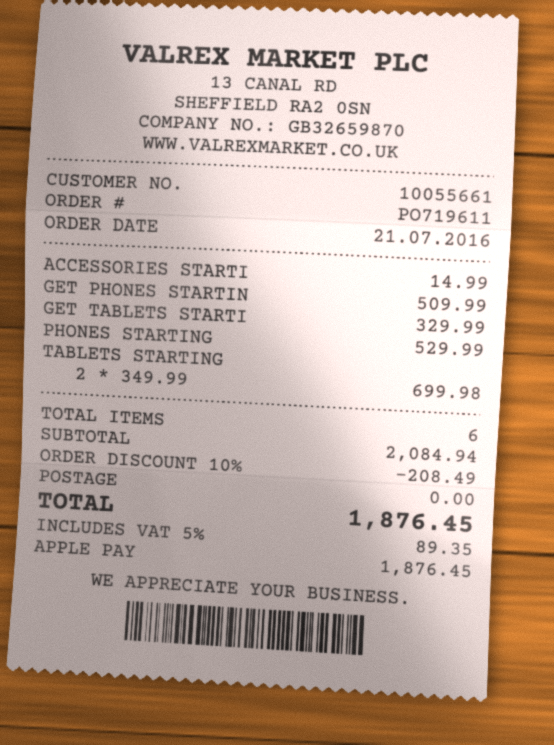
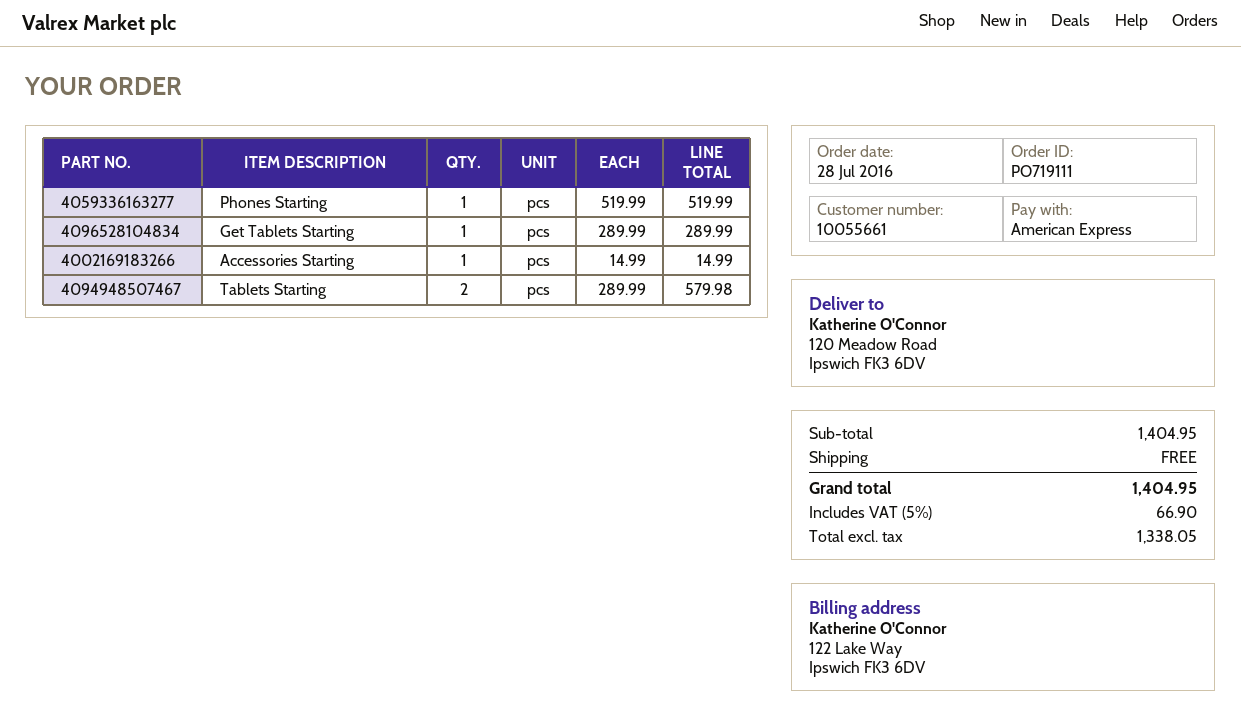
order number: PO719611 -> PO719111
order date: 2016-07-21 -> 2016-07-28
payment method: Apple Pay -> American Express
GET PHONES STARTIN: 1 x 509.99 = 509.99 -> none
GET TABLETS STARTI: 1 x 329.99 = 329.99 -> 1 x 289.99 = 289.99
PHONES STARTING: 1 x 529.99 = 529.99 -> 1 x 519.99 = 519.99
TABLETS STARTING: 2 x 349.99 = 699.98 -> 2 x 289.99 = 579.98
subtotal: 2084.94 -> 1404.95
discount: 10% = 208.49 -> none
tax: 5% = 89.35 -> 5% = 66.90
total: 1876.45 -> 1404.95

